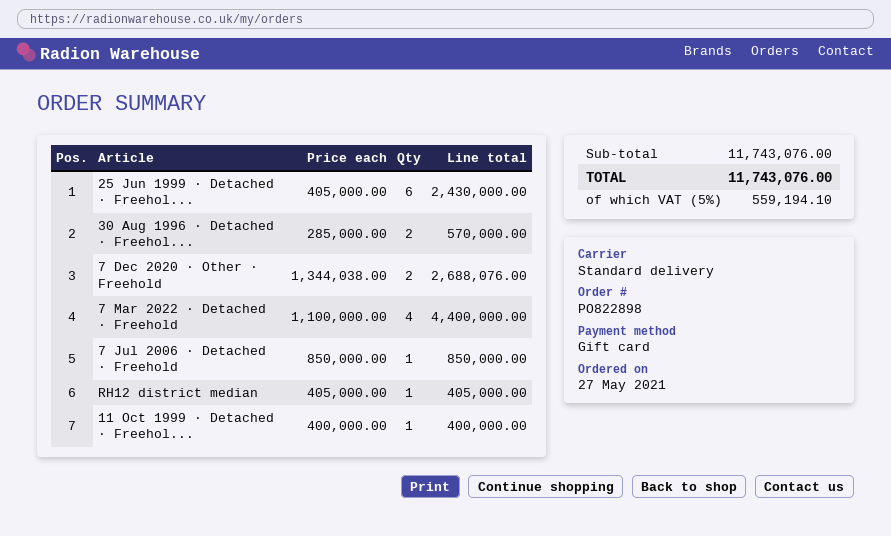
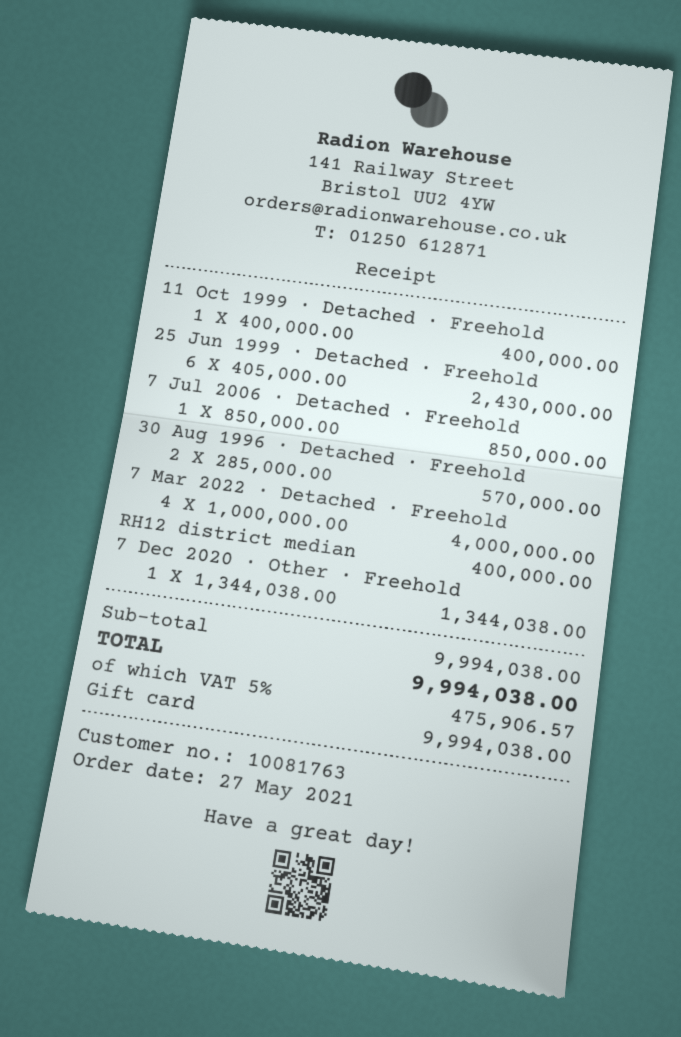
7 Dec 2020 · Other · Freehold: 2 x 1344038.00 = 2688076.00 -> 1 x 1344038.00 = 1344038.00
7 Mar 2022 · Detached · Freehold: 4 x 1100000.00 = 4400000.00 -> 4 x 1000000.00 = 4000000.00
RH12 district median: 1 x 405000.00 = 405000.00 -> 1 x 400000.00 = 400000.00
subtotal: 11743076.00 -> 9994038.00
tax: 5% = 559194.10 -> 5% = 475906.57
total: 11743076.00 -> 9994038.00

